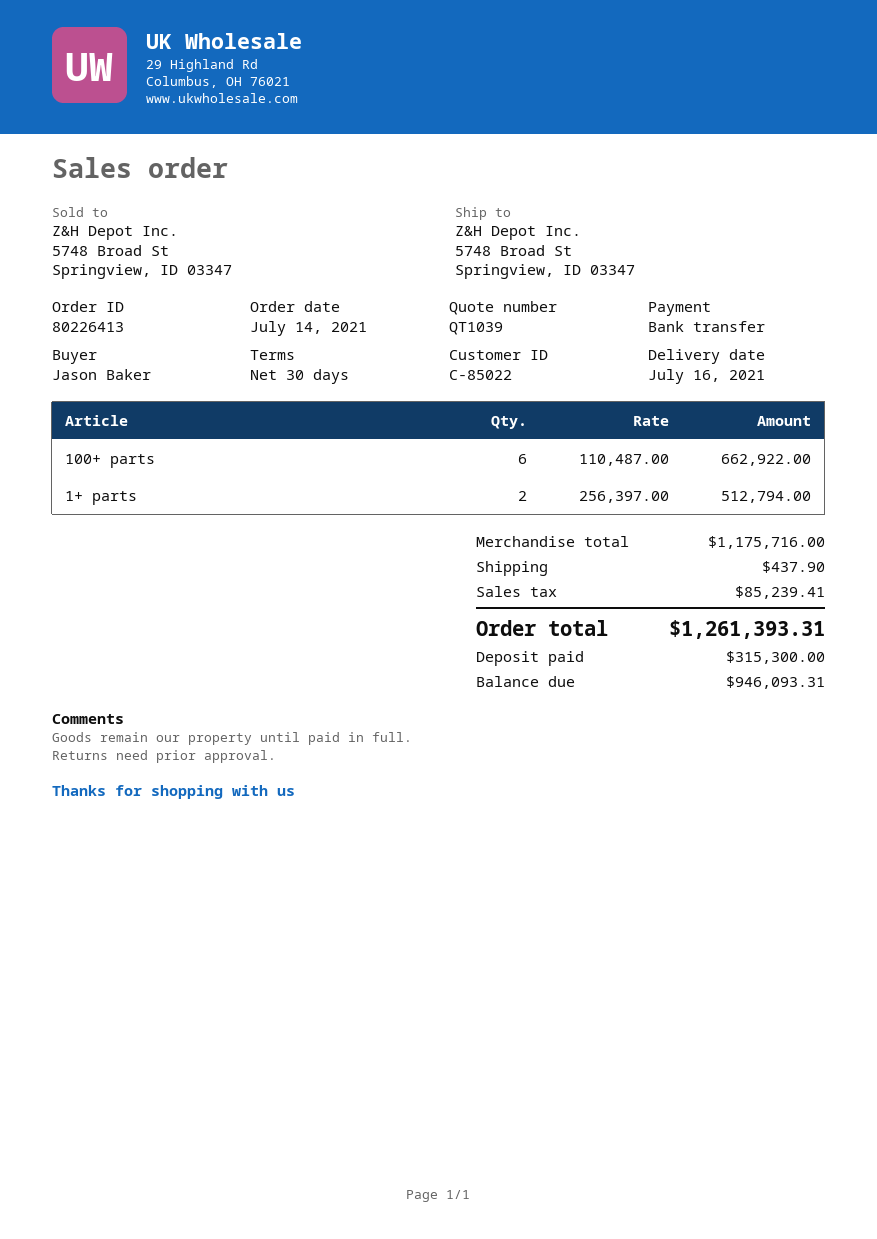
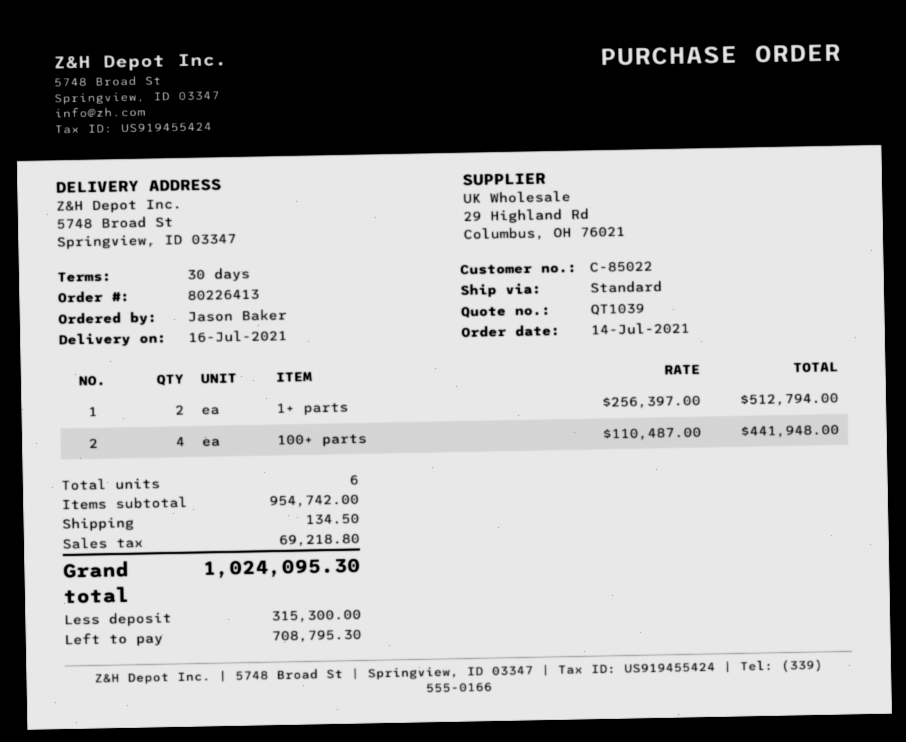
100+ parts: 6 x 110487.00 = 662922.00 -> 4 x 110487.00 = 441948.00
subtotal: 1175716.00 -> 954742.00
shipping: 437.90 -> 134.50
tax: 85239.41 -> 69218.80
total: 1261393.31 -> 1024095.30
balance: 946093.31 -> 708795.30

